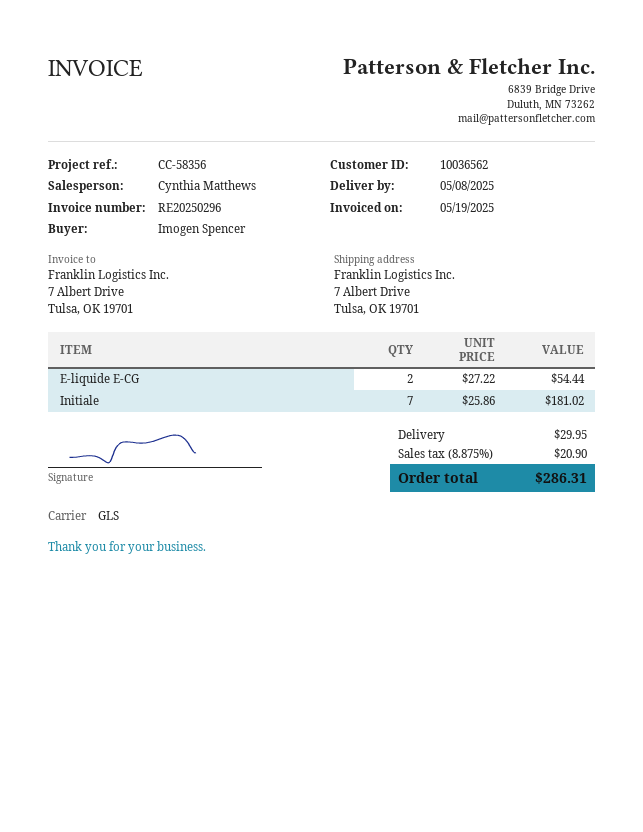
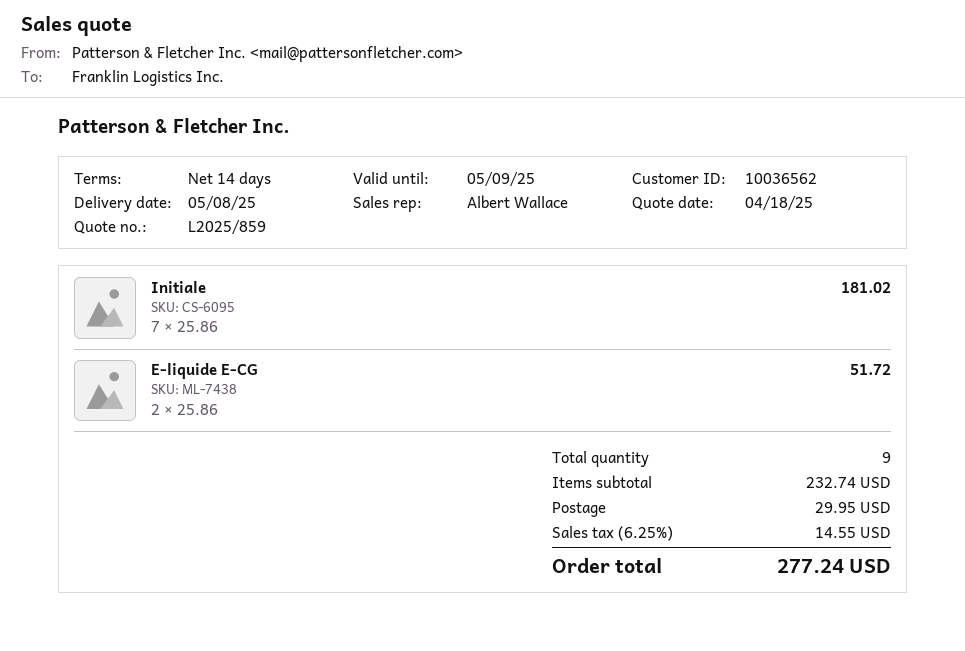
sales rep: Cynthia Matthews -> Albert Wallace
E-liquide E-CG: 2 x 27.22 = 54.44 -> 2 x 25.86 = 51.72
tax: 8.875% = 20.90 -> 6.25% = 14.55
total: 286.31 -> 277.24

